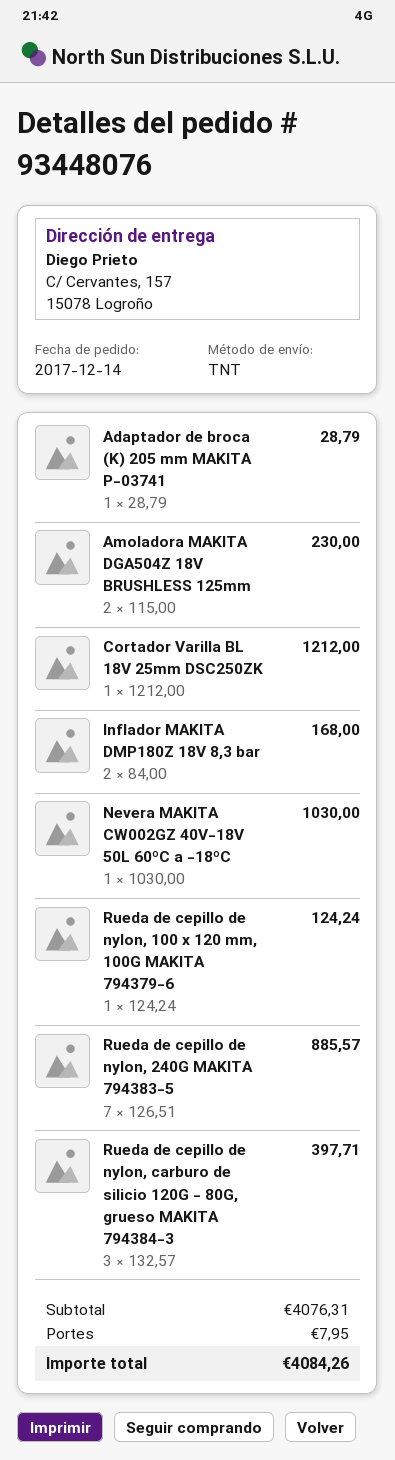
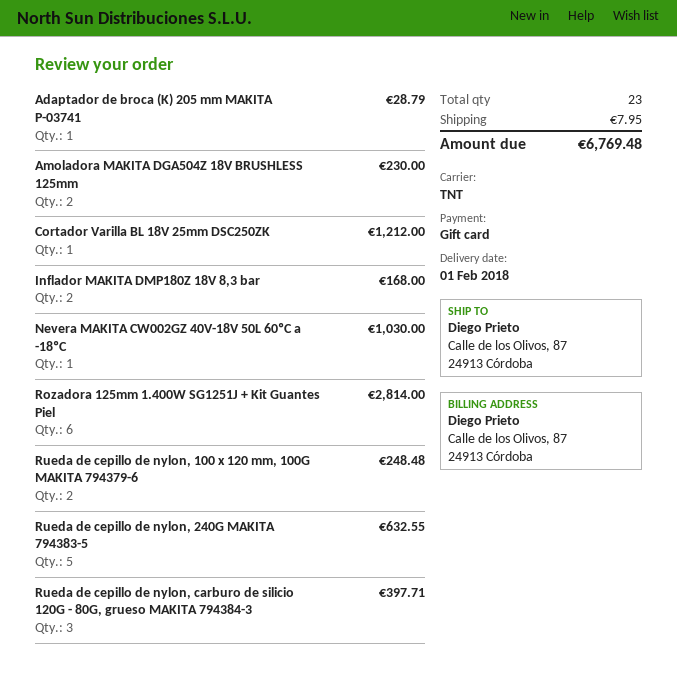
ship to: C/ Cervantes, 157, 15078 Logroño -> Calle de los Olivos, 87, 24913 Córdoba
Rueda de cepillo de nylon, 100 x 120 mm, 100G MAKITA 794379-6: 1 for 124.24 -> 2 for 248.48
Rueda de cepillo de nylon, 240G MAKITA 794383-5: 7 for 885.57 -> 5 for 632.55
Rozadora 125mm 1.400W SG1251J + Kit Guantes Piel: none -> 6 for 2814.00
total: 4084.26 -> 6769.48

